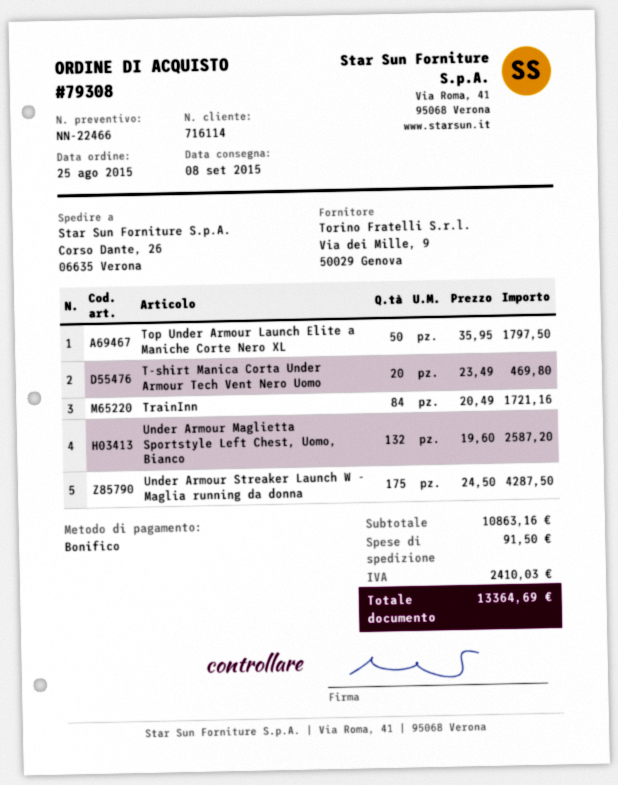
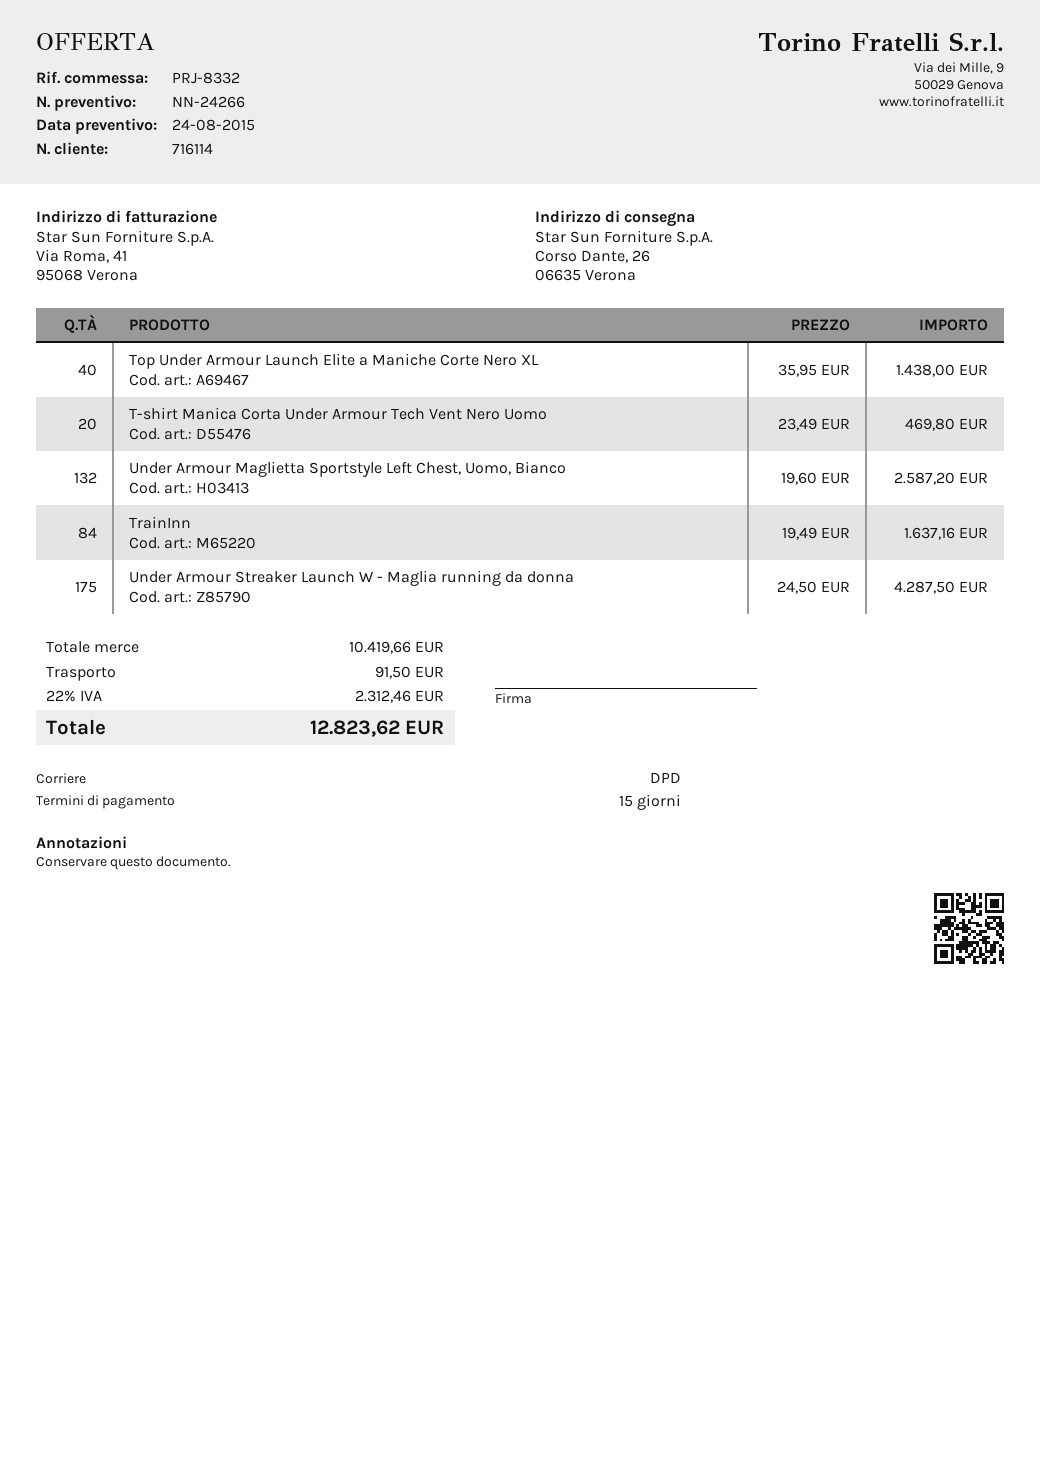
quote number: NN-22466 -> NN-24266
Top Under Armour Launch Elite a Maniche Corte Nero XL: 50 x 35.95 = 1797.50 -> 40 x 35.95 = 1438.00
TrainInn: 84 x 20.49 = 1721.16 -> 84 x 19.49 = 1637.16
subtotal: 10863.16 -> 10419.66
tax: 2410.03 -> 2312.46
total: 13364.69 -> 12823.62

